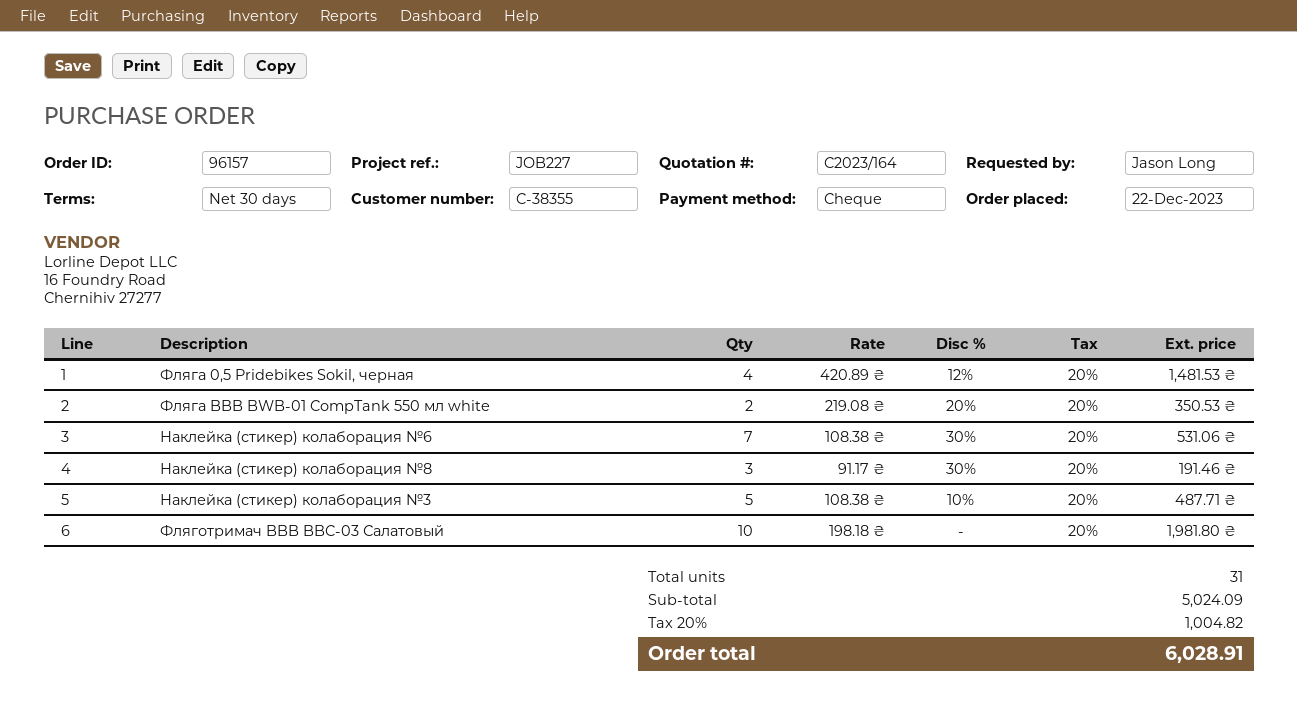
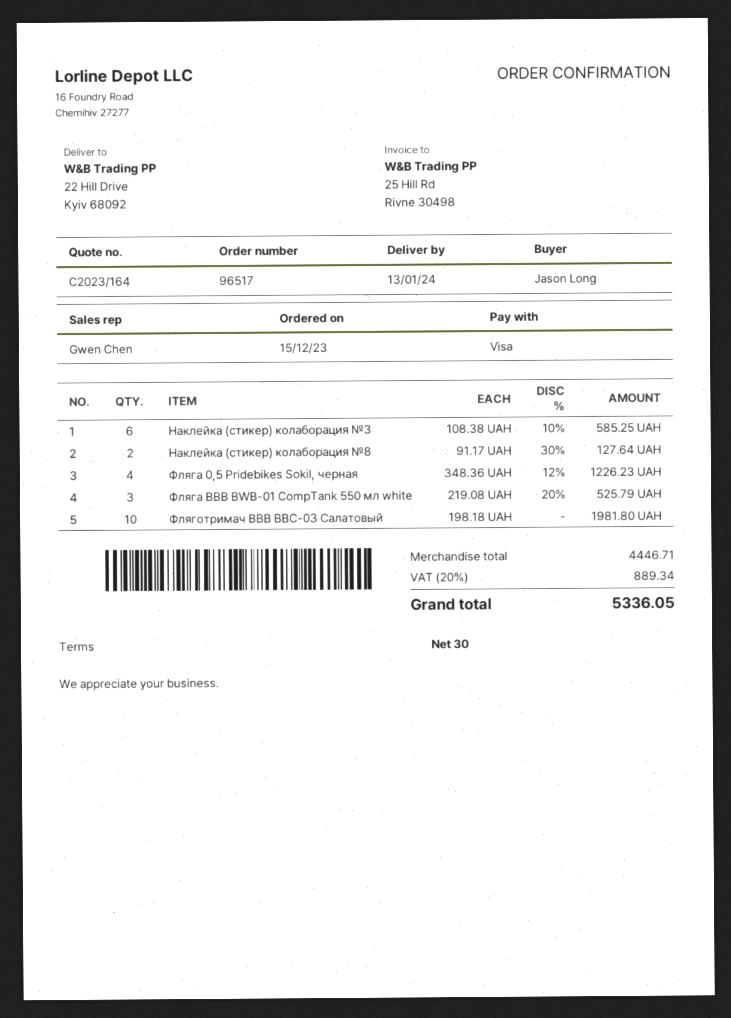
order number: 96157 -> 96517
order date: 2023-12-22 -> 2023-12-15
payment method: cheque -> Visa
Фляга 0,5 Pridebikes Sokil, черная: 4 x 420.89 - 12% = 1481.53 -> 4 x 348.36 - 12% = 1226.23
Фляга BBB BWB-01 CompTank 550 мл white: 2 x 219.08 - 20% = 350.53 -> 3 x 219.08 - 20% = 525.79
Наклейка (стикер) колаборация №6: 7 x 108.38 - 30% = 531.06 -> none
Наклейка (стикер) колаборация №8: 3 x 91.17 - 30% = 191.46 -> 2 x 91.17 - 30% = 127.64
Наклейка (стикер) колаборация №3: 5 x 108.38 - 10% = 487.71 -> 6 x 108.38 - 10% = 585.25
subtotal: 5024.09 -> 4446.71
tax: 20% = 1004.82 -> 20% = 889.34
total: 6028.91 -> 5336.05

